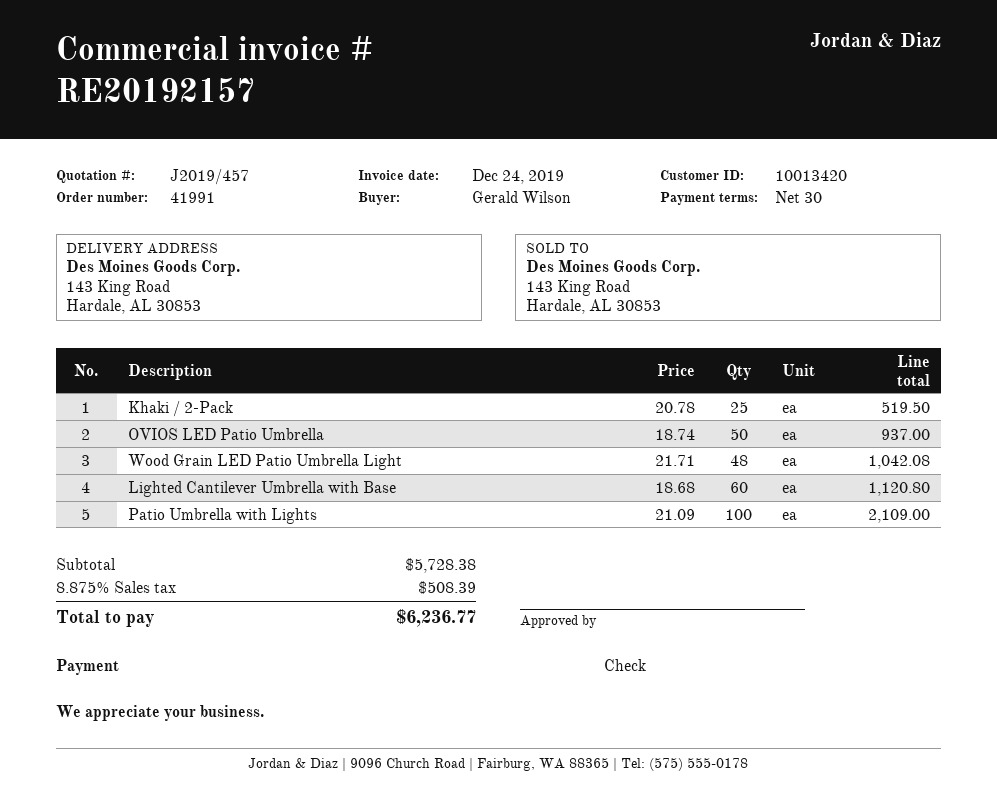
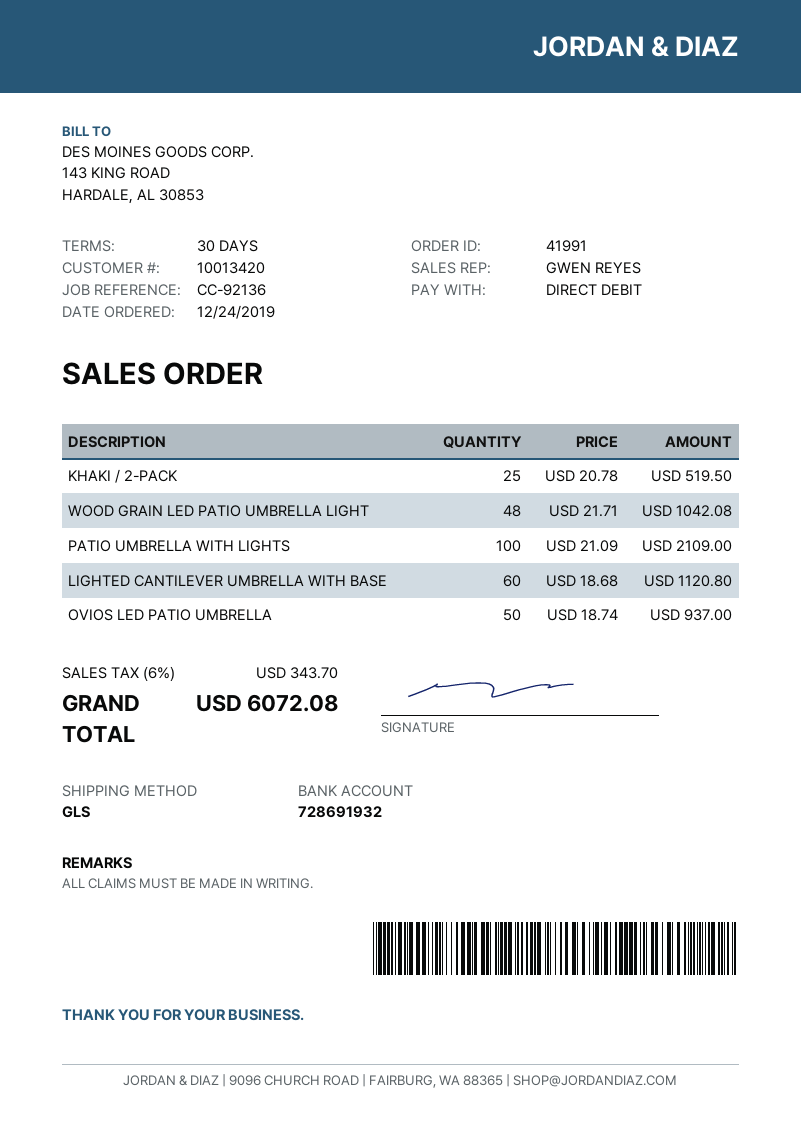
payment method: cheque -> direct debit
tax: 8.875% = 508.39 -> 6% = 343.70
total: 6236.77 -> 6072.08

